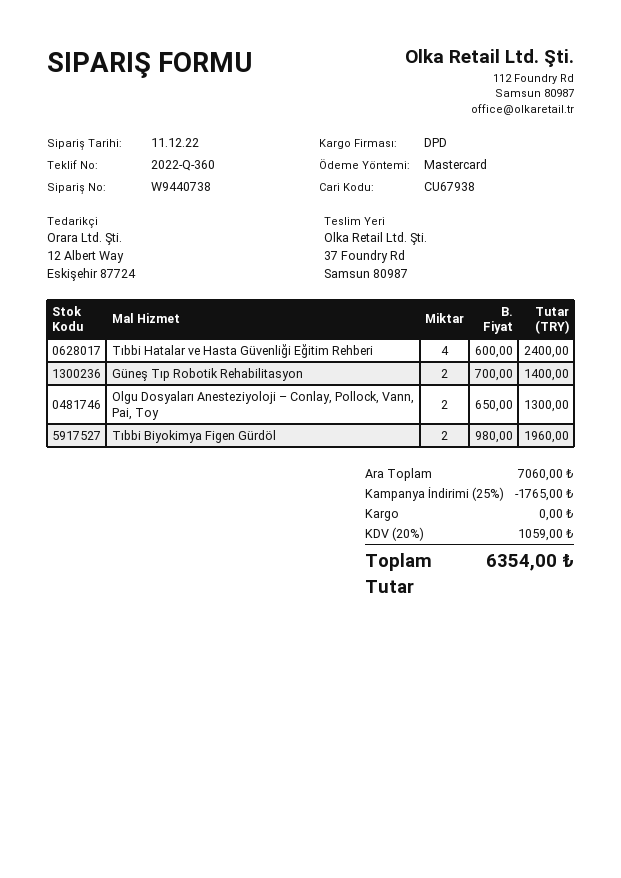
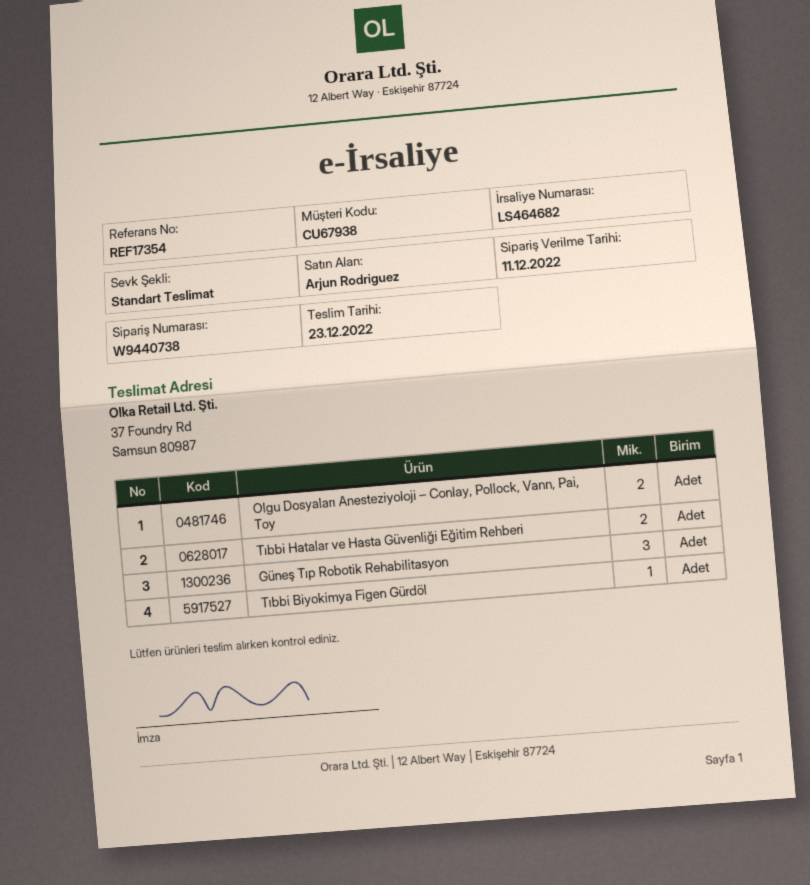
shipping method: DPD -> standard
Tıbbi Hatalar ve Hasta Güvenliği Eğitim Rehberi: 4 -> 2
Güneş Tıp Robotik Rehabilitasyon: 2 -> 3
Tıbbi Biyokimya Figen Gürdöl: 2 -> 1

